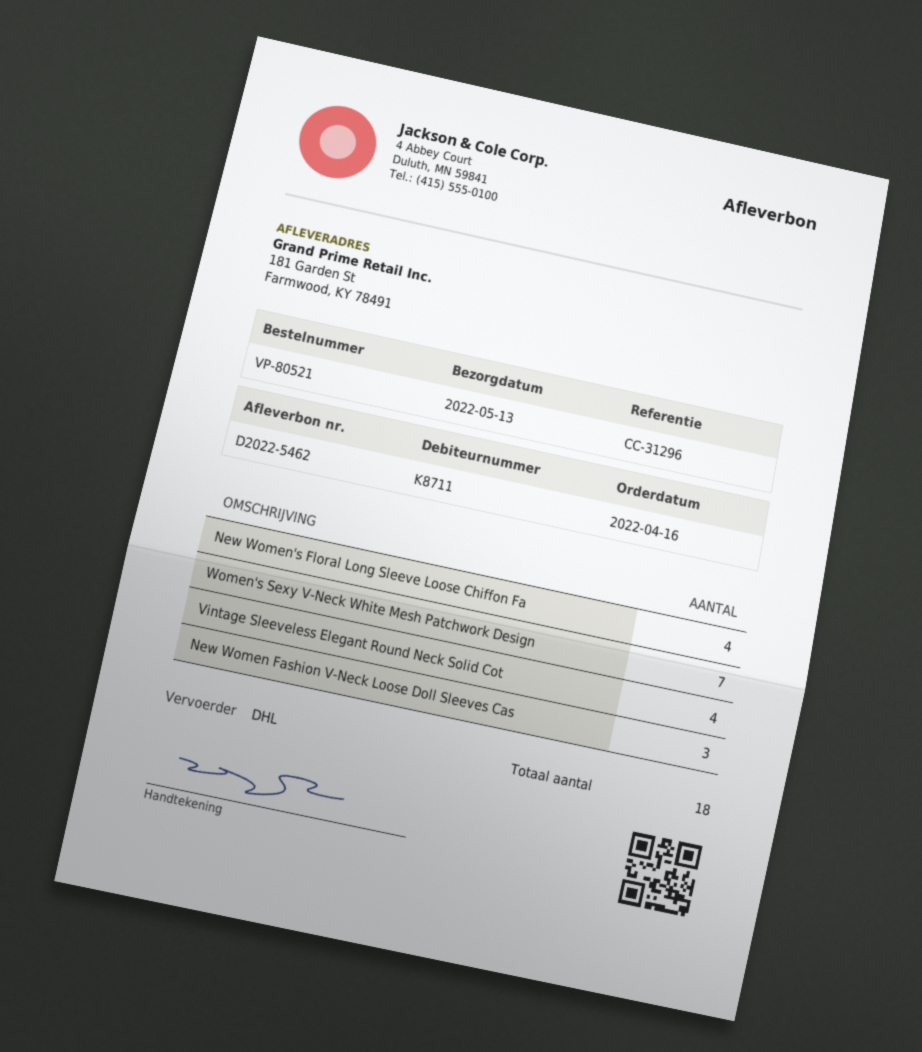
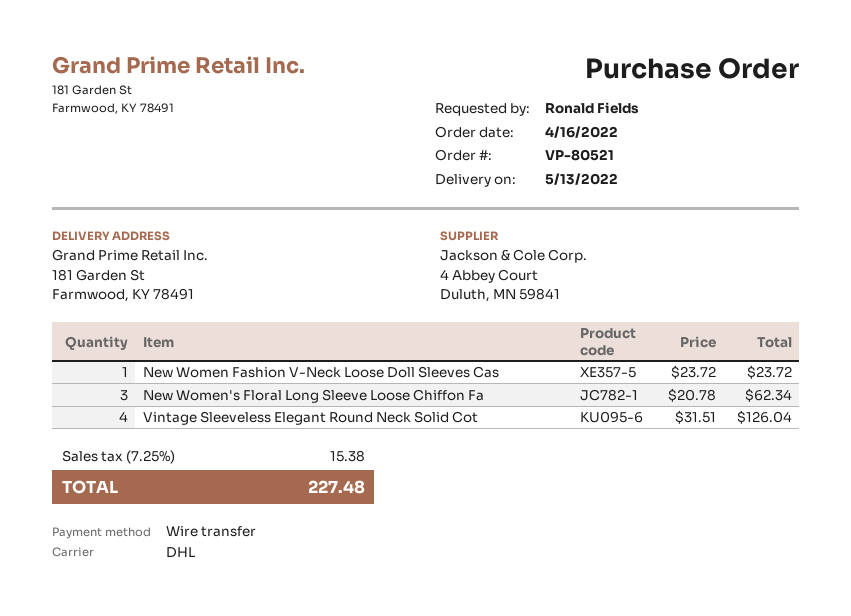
New Women's Floral Long Sleeve Loose Chiffon Fa: 4 -> 3
Women's Sexy V-Neck White Mesh Patchwork Design: 7 -> none
New Women Fashion V-Neck Loose Doll Sleeves Cas: 3 -> 1

